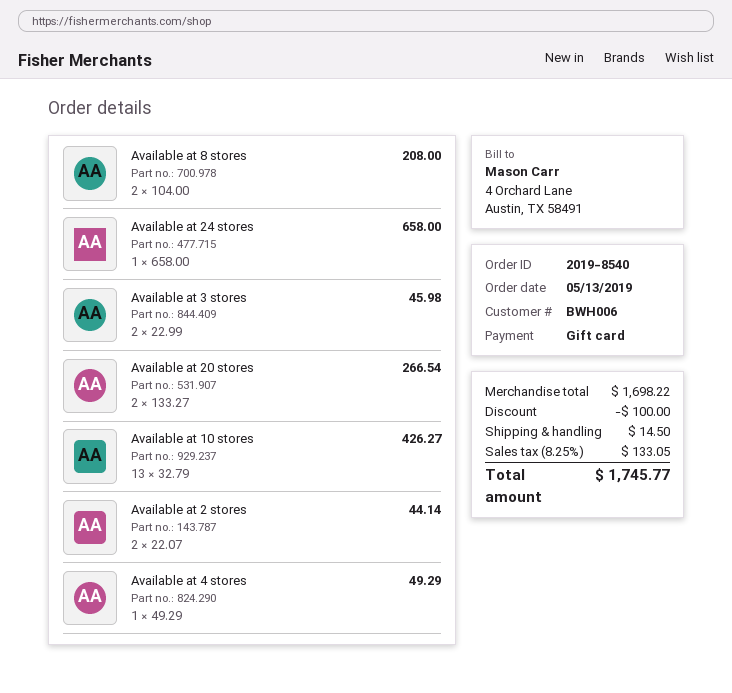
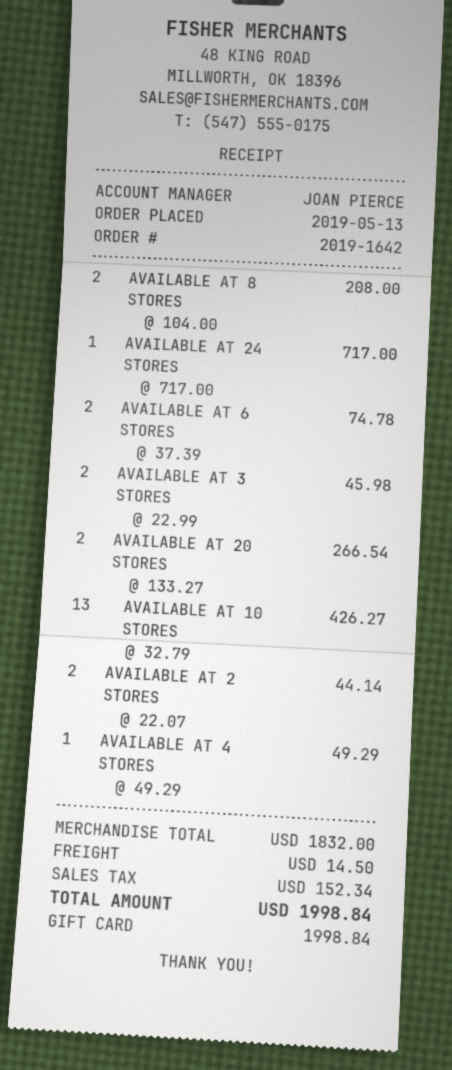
order number: 2019-8540 -> 2019-1642
Available at 24 stores: 1 x 658.00 = 658.00 -> 1 x 717.00 = 717.00
AVAILABLE AT 6 STORES: none -> 2 x 37.39 = 74.78
subtotal: 1698.22 -> 1832.00
discount: 100.00 -> none
tax: 133.05 -> 152.34
total: 1745.77 -> 1998.84

